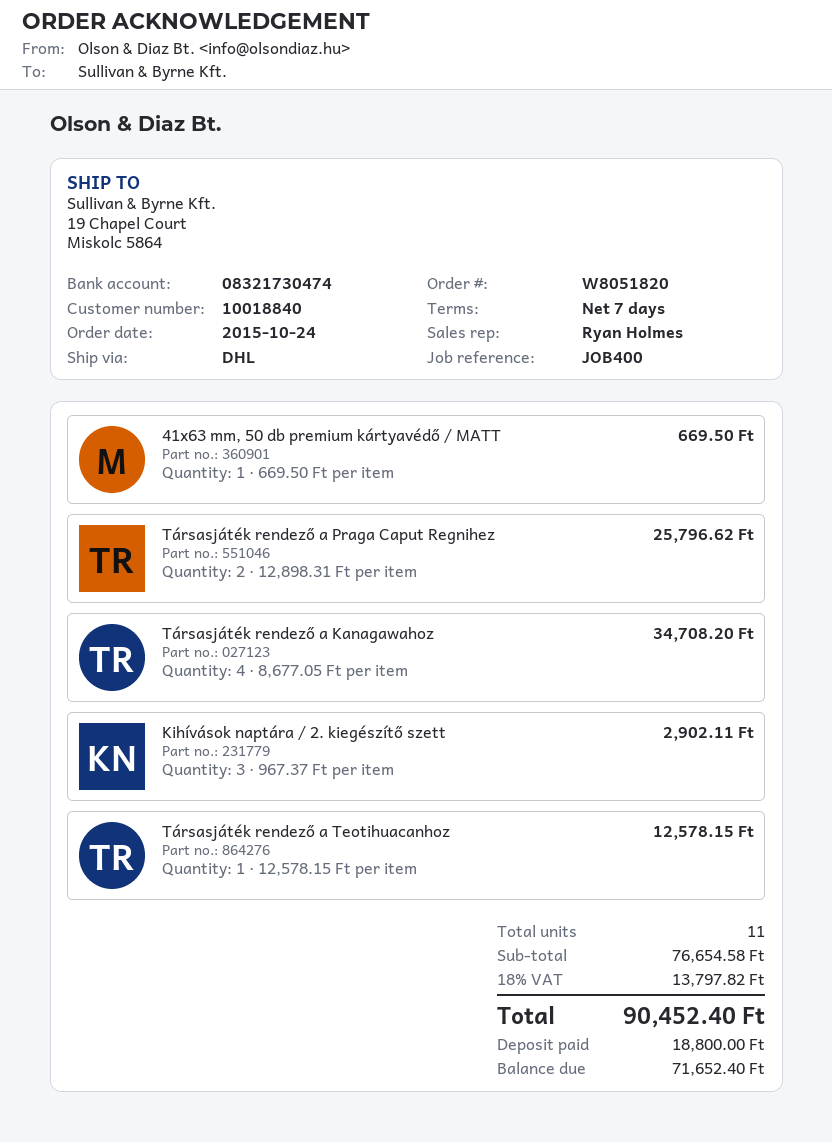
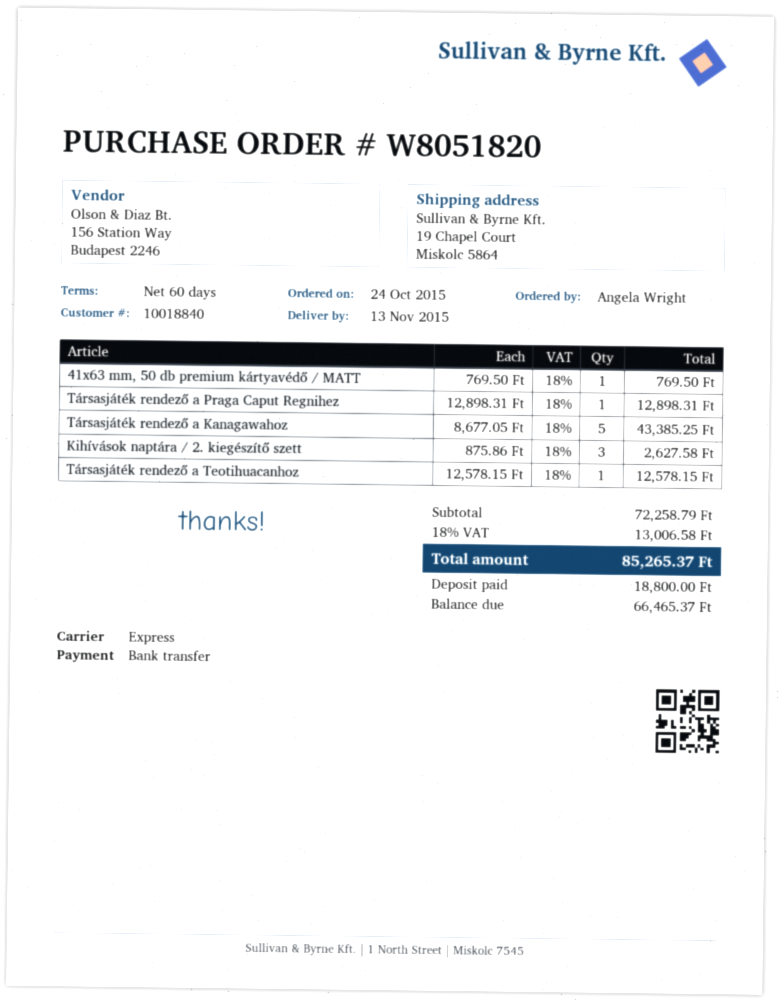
payment terms: 7 days -> 60 days
shipping method: DHL -> express
41x63 mm, 50 db premium kártyavédő / MATT: 1 x 669.50 = 669.50 -> 1 x 769.50 = 769.50
Társasjáték rendező a Praga Caput Regnihez: 2 x 12898.31 = 25796.62 -> 1 x 12898.31 = 12898.31
Társasjáték rendező a Kanagawahoz: 4 x 8677.05 = 34708.20 -> 5 x 8677.05 = 43385.25
Kihívások naptára / 2. kiegészítő szett: 3 x 967.37 = 2902.11 -> 3 x 875.86 = 2627.58
subtotal: 76654.58 -> 72258.79
tax: 18% = 13797.82 -> 18% = 13006.58
total: 90452.40 -> 85265.37
balance: 71652.40 -> 66465.37

